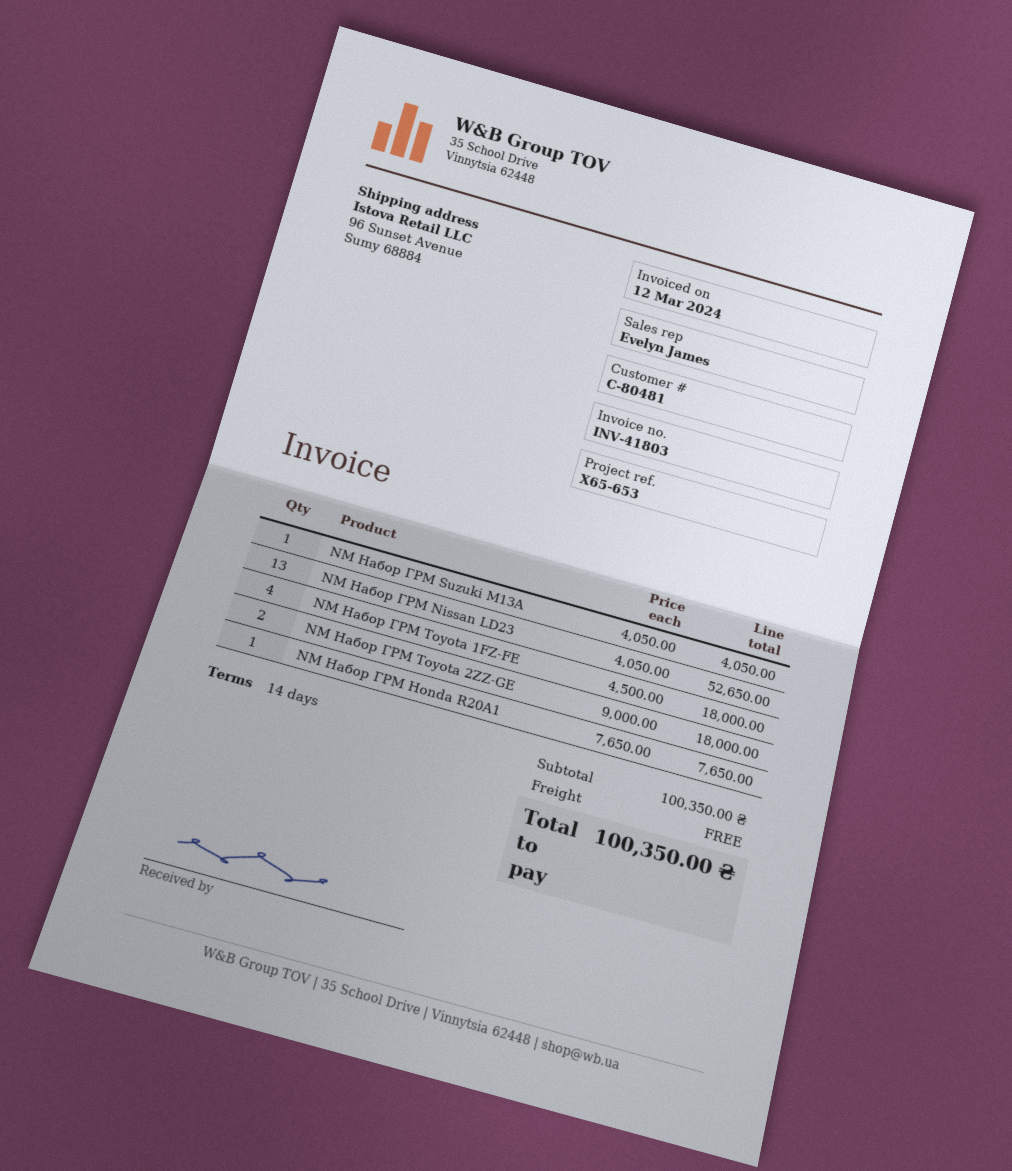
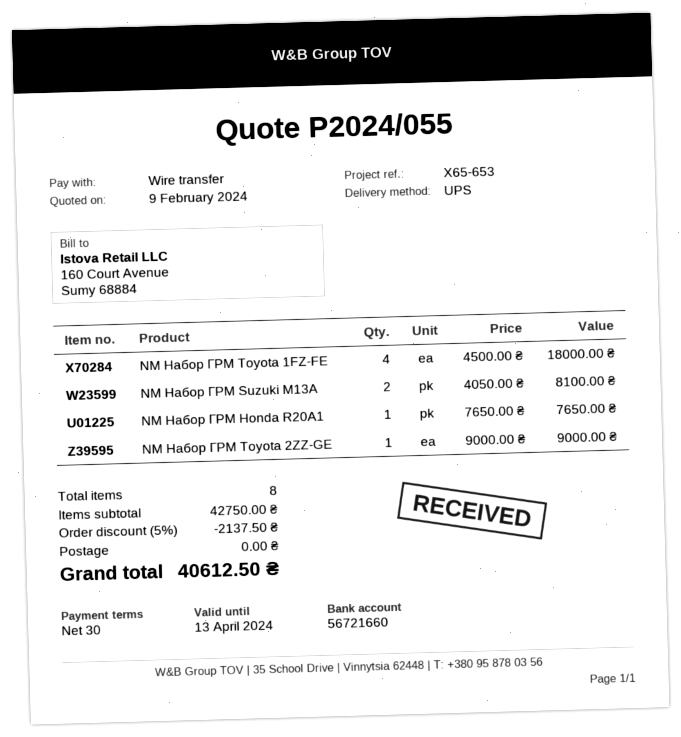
payment terms: 14 days -> 30 days
NM Набор ГРМ Suzuki M13A: 1 x 4050.00 = 4050.00 -> 2 x 4050.00 = 8100.00
NM Набор ГРМ Nissan LD23: 13 x 4050.00 = 52650.00 -> none
NM Набор ГРМ Toyota 2ZZ-GE: 2 x 9000.00 = 18000.00 -> 1 x 9000.00 = 9000.00
subtotal: 100350.00 -> 42750.00
discount: none -> 5% = 2137.50
total: 100350.00 -> 40612.50

